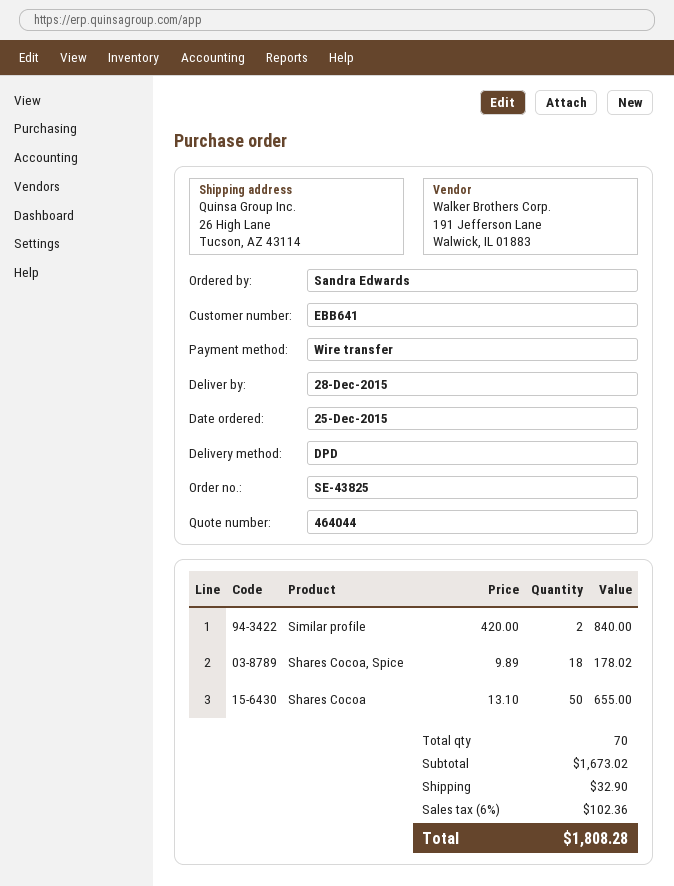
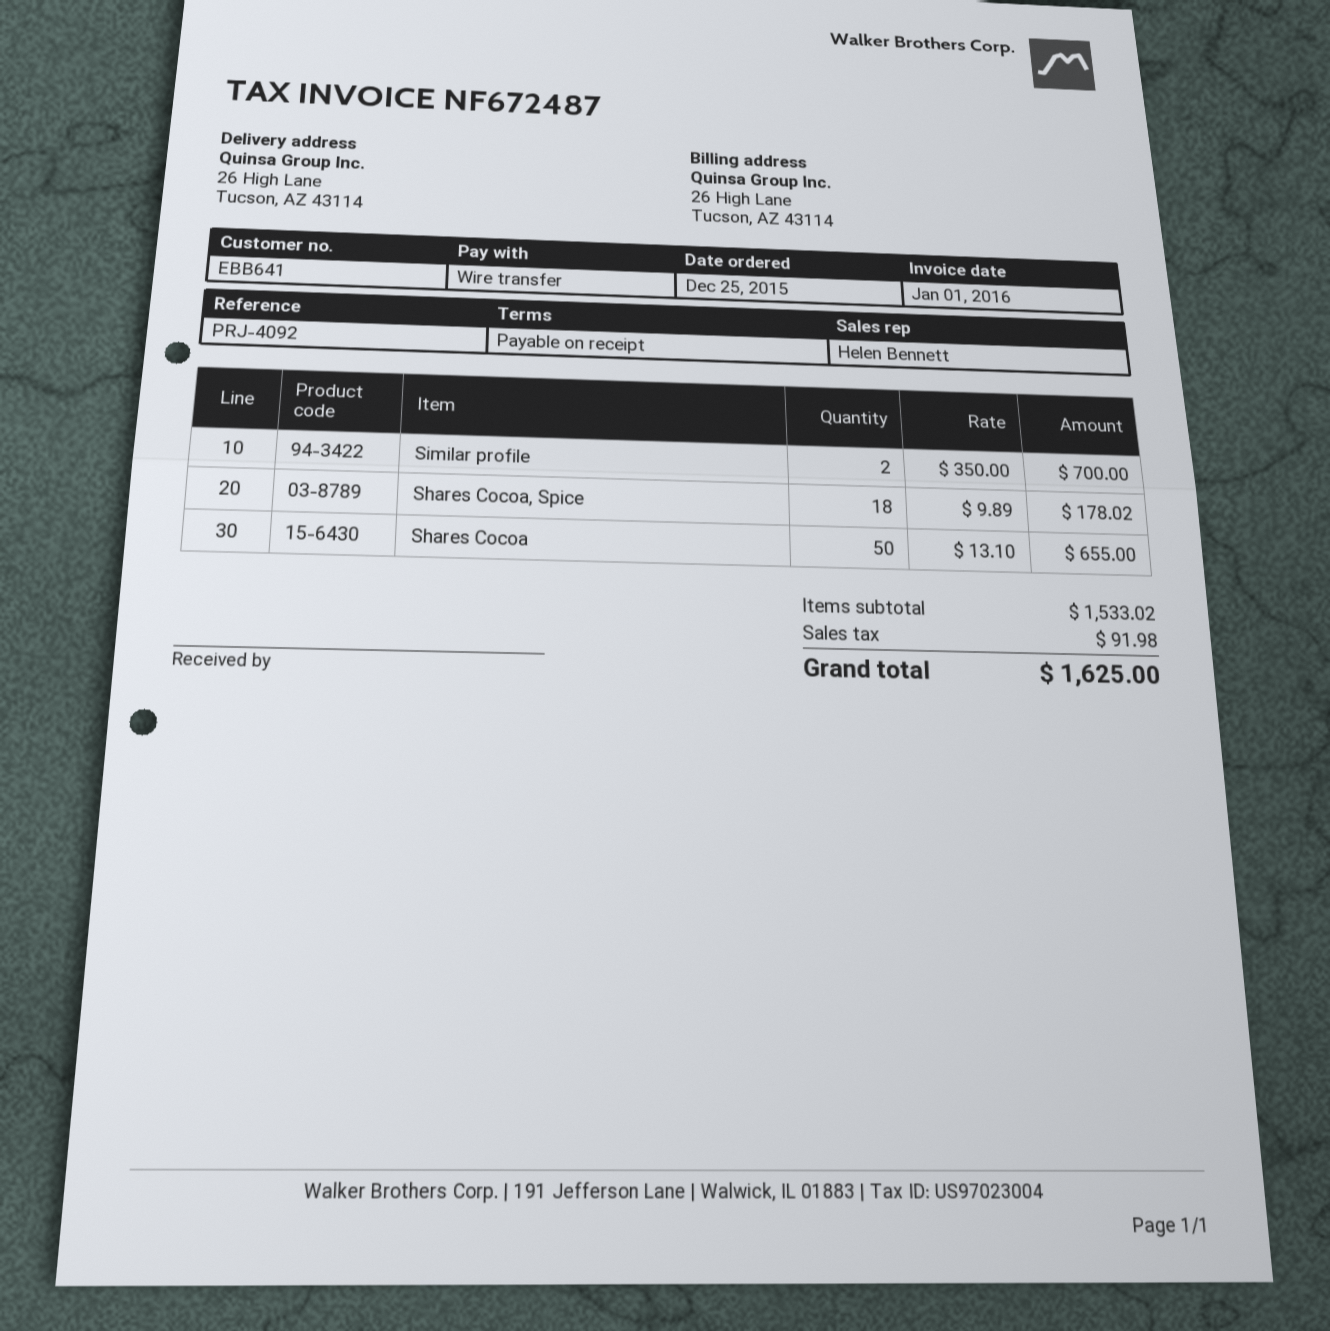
Similar profile: 2 x 420.00 = 840.00 -> 2 x 350.00 = 700.00
subtotal: 1673.02 -> 1533.02
shipping: 32.90 -> none
tax: 102.36 -> 91.98
total: 1808.28 -> 1625.00

